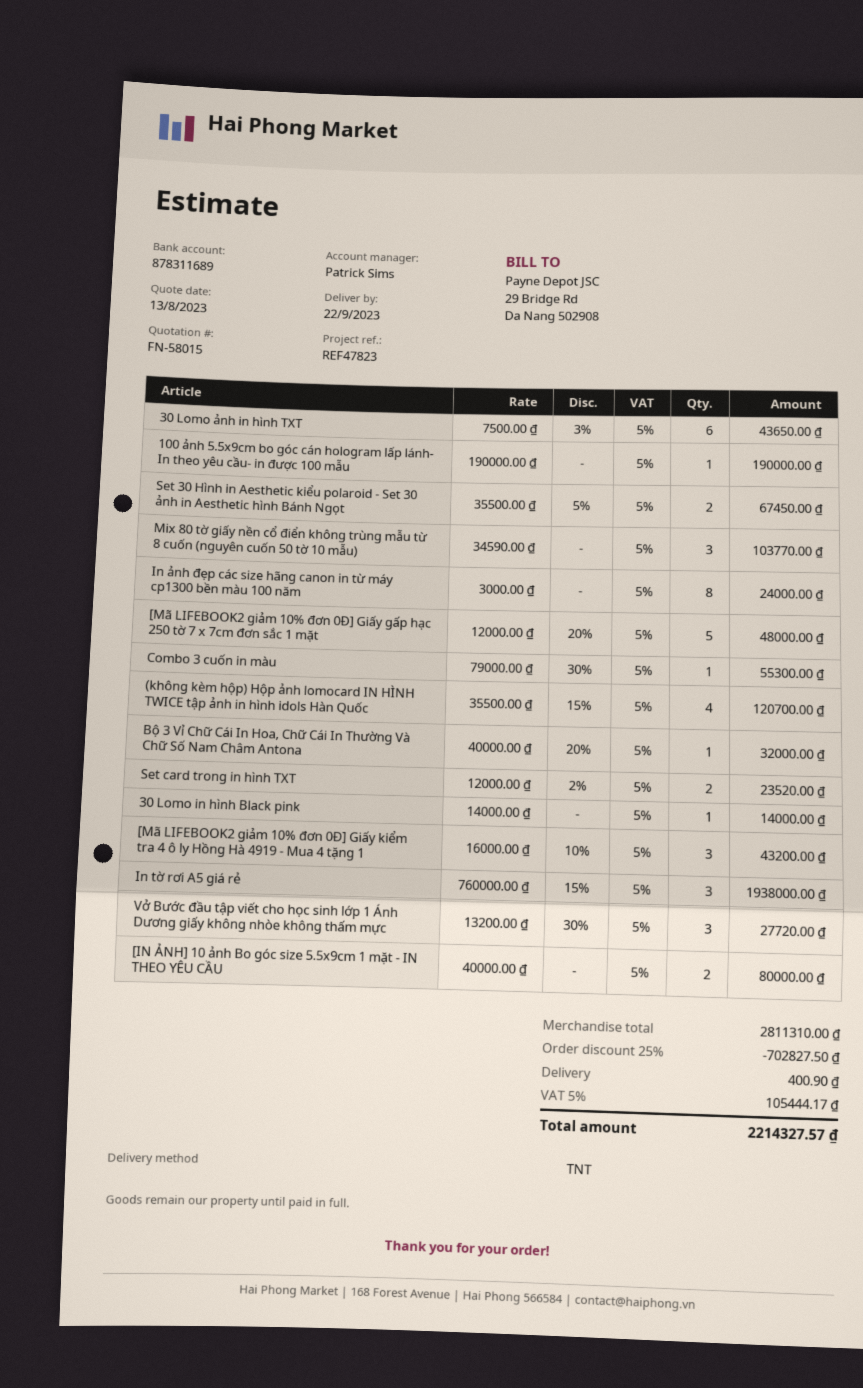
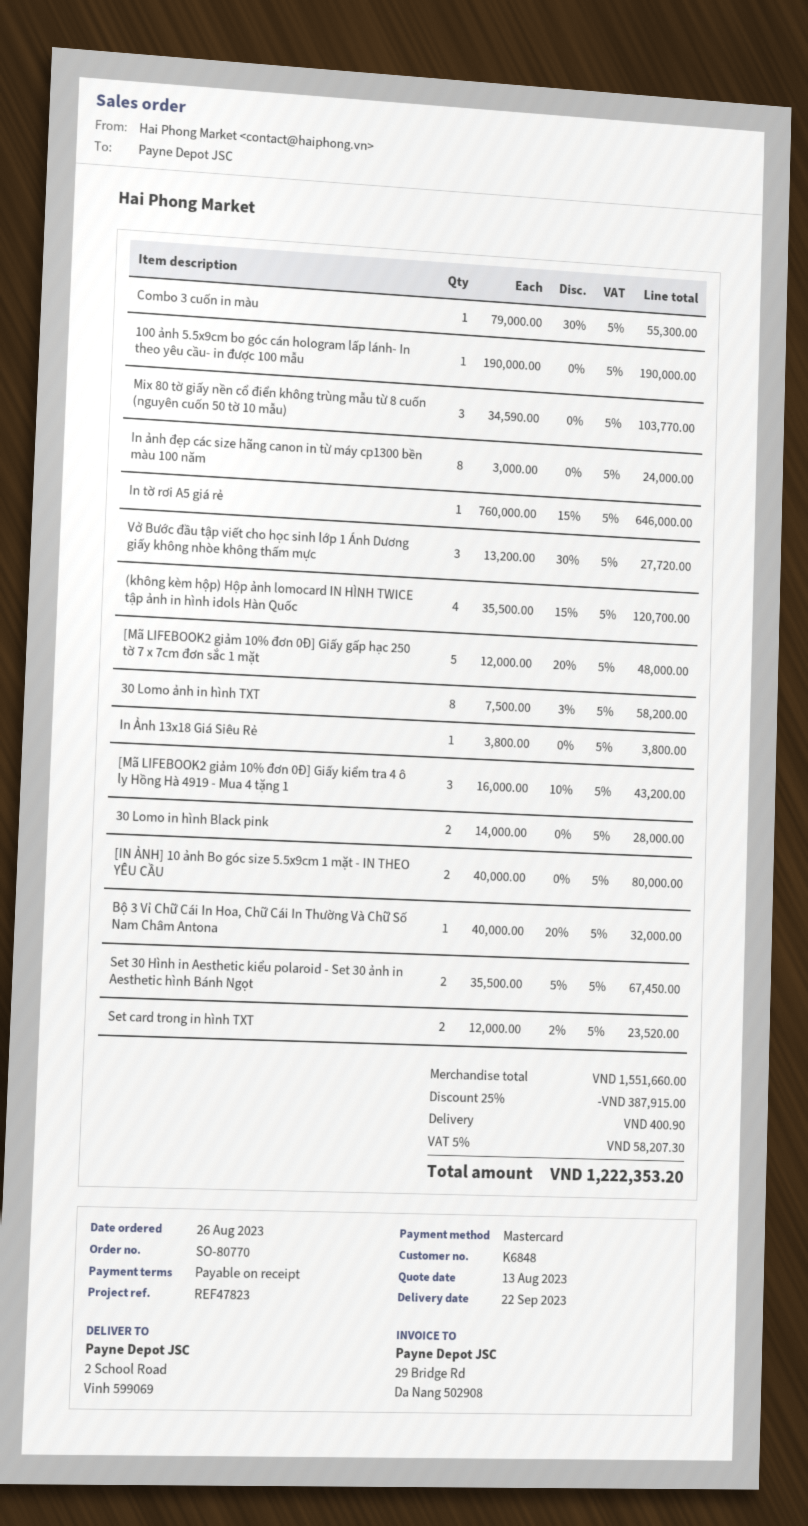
30 Lomo ảnh in hình TXT: 6 x 7500.00 - 3% = 43650.00 -> 8 x 7500.00 - 3% = 58200.00
30 Lomo in hình Black pink: 1 x 14000.00 = 14000.00 -> 2 x 14000.00 = 28000.00
In tờ rơi A5 giá rẻ: 3 x 760000.00 - 15% = 1938000.00 -> 1 x 760000.00 - 15% = 646000.00
In Ảnh 13x18 Giá Siêu Rẻ: none -> 1 x 3800.00 = 3800.00
subtotal: 2811310.00 -> 1551660.00
discount: 25% = 702827.50 -> 25% = 387915.00
tax: 5% = 105444.17 -> 5% = 58207.30
total: 2214327.57 -> 1222353.20

